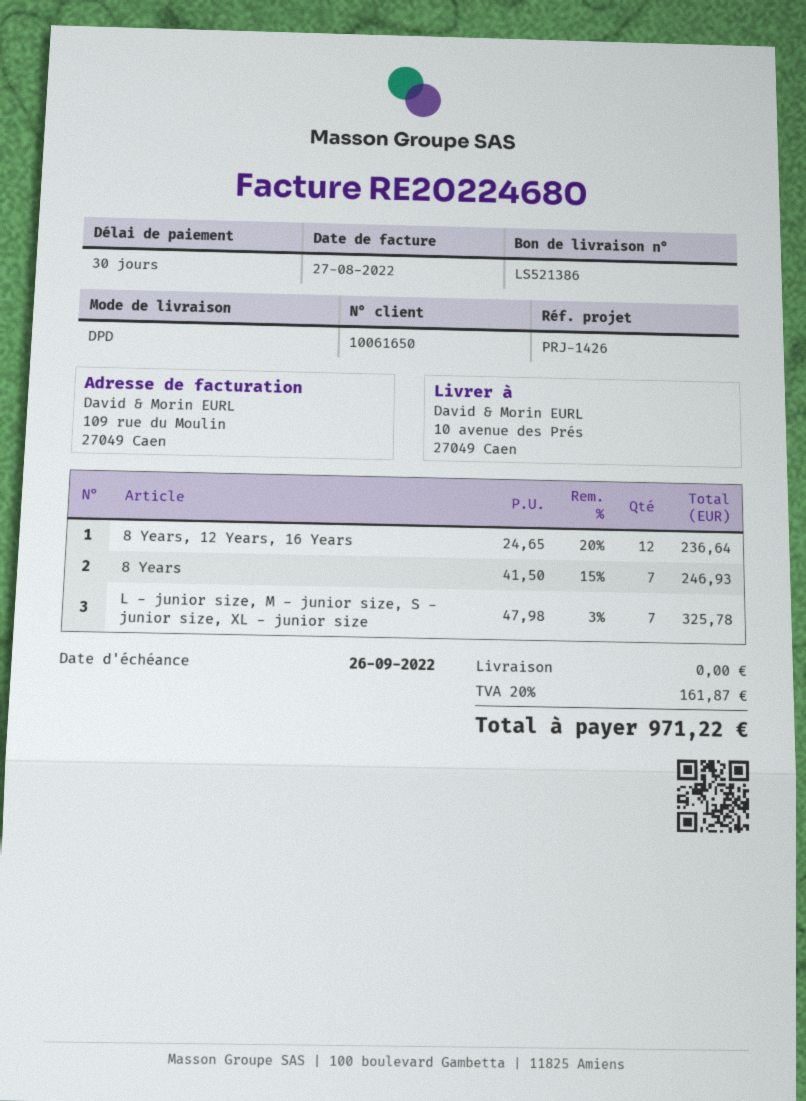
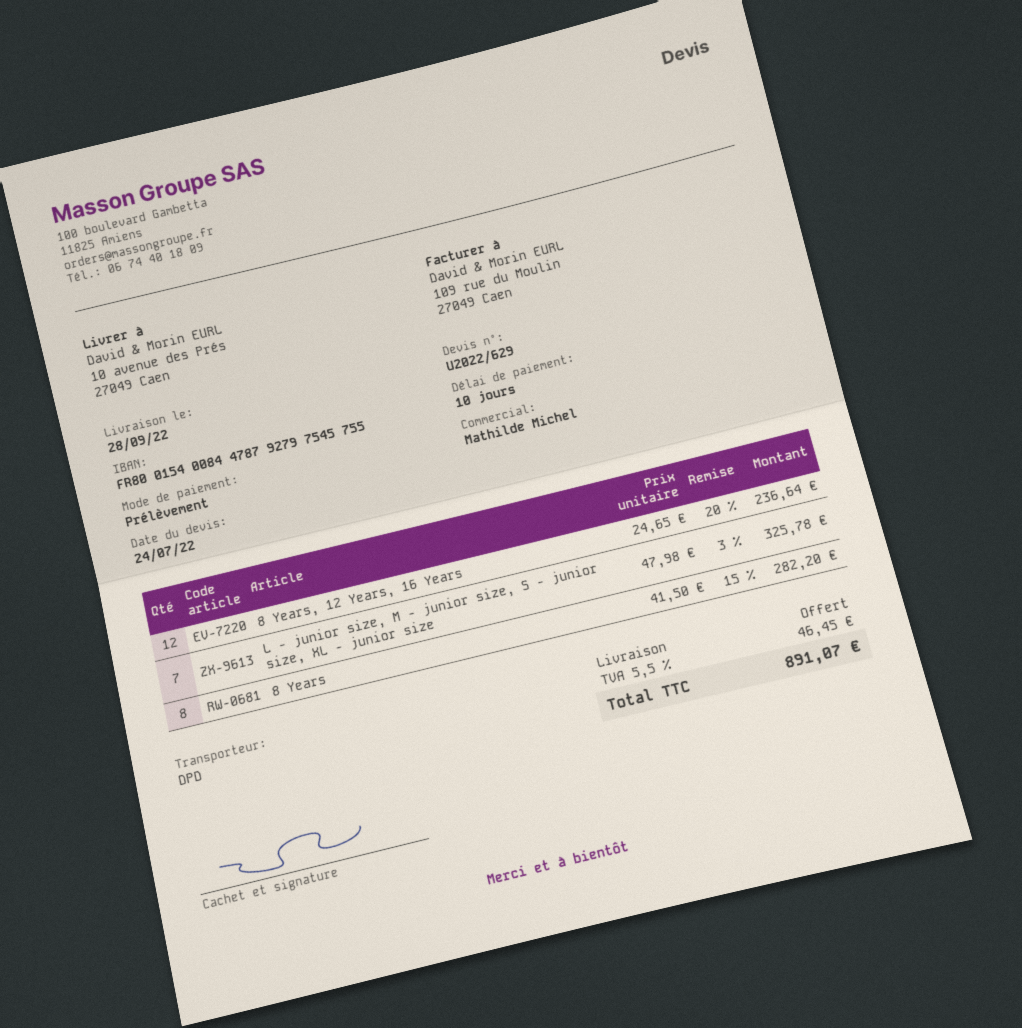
payment terms: 30 days -> 10 days
8 Years: 7 x 41.50 - 15% = 246.93 -> 8 x 41.50 - 15% = 282.20
tax: 20% = 161.87 -> 5.5% = 46.45
total: 971.22 -> 891.07

